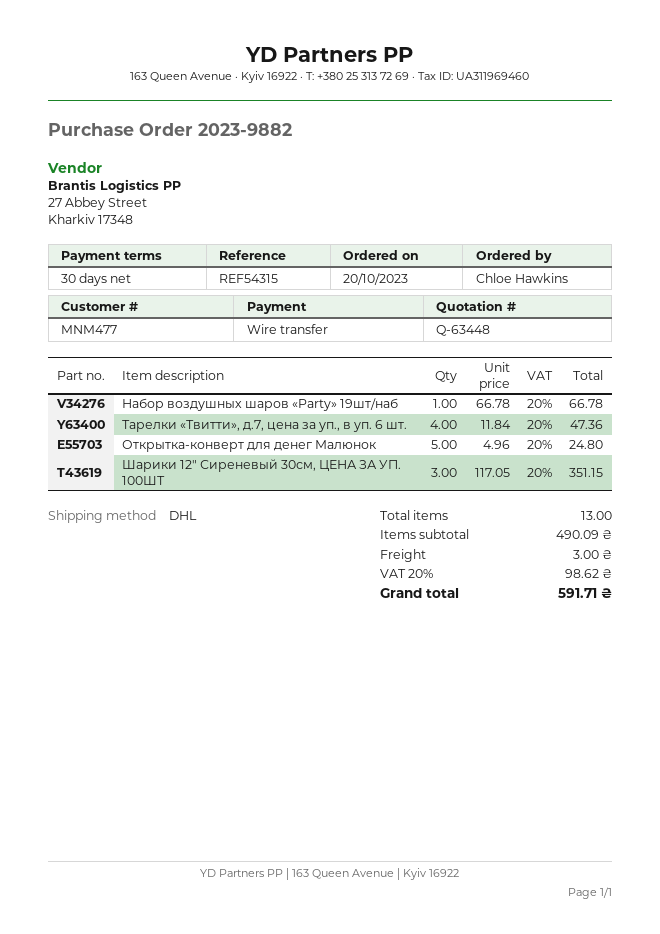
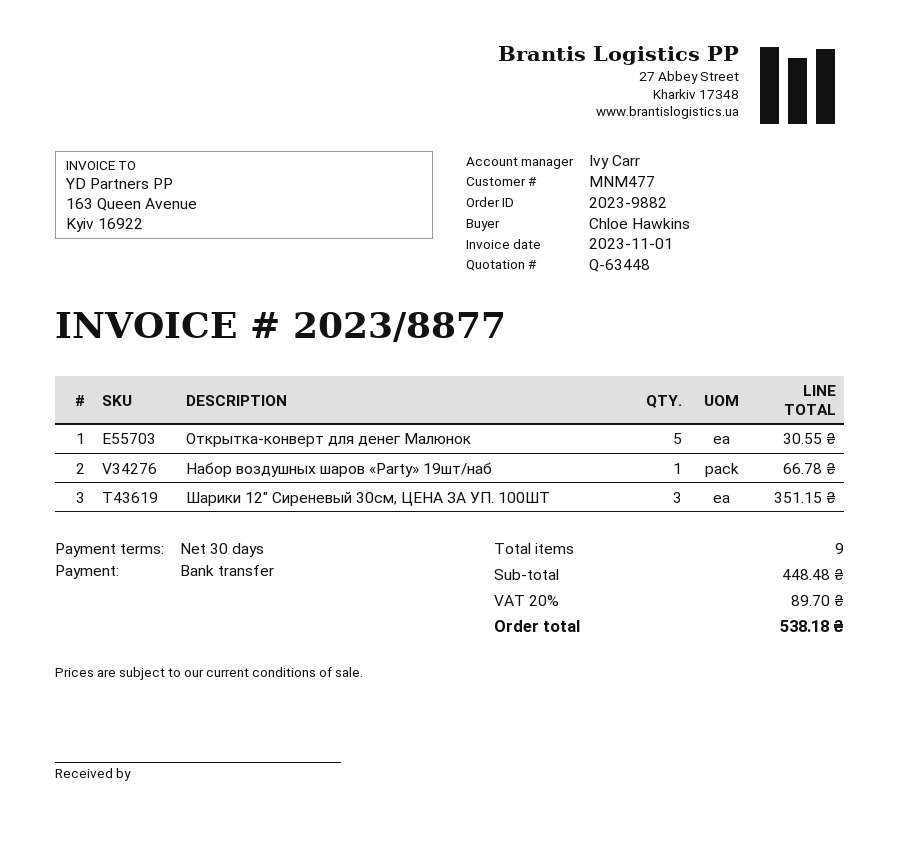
Тарелки «Твитти», д.7, цена за уп., в уп. 6 шт.: 4 for 47.36 -> none
Открытка-конверт для денег Малюнок: 5 for 24.80 -> 5 for 30.55
total quantity: 13 -> 9
subtotal: 490.09 -> 448.48
shipping: 3.00 -> none
tax: 20% = 98.62 -> 20% = 89.70
total: 591.71 -> 538.18

